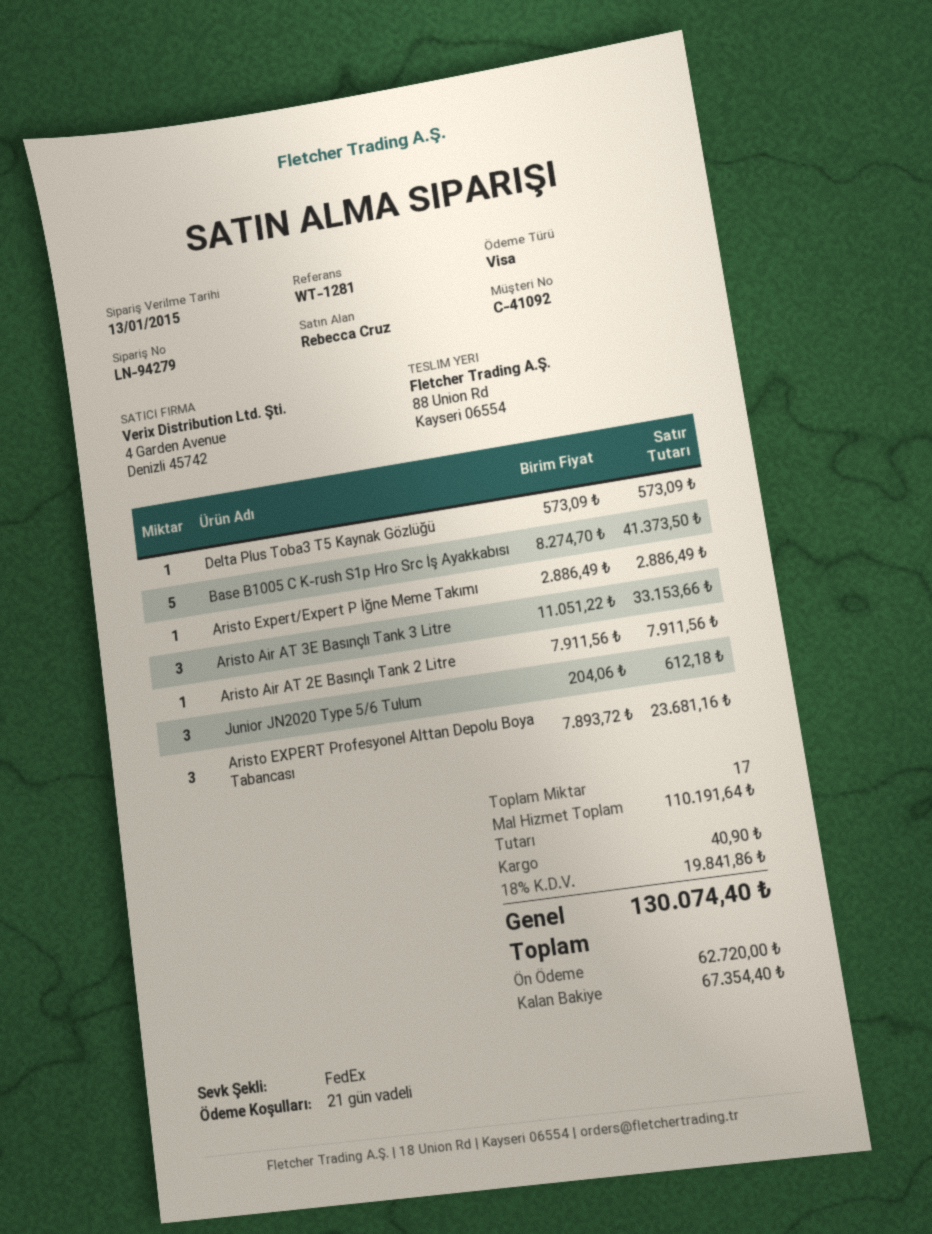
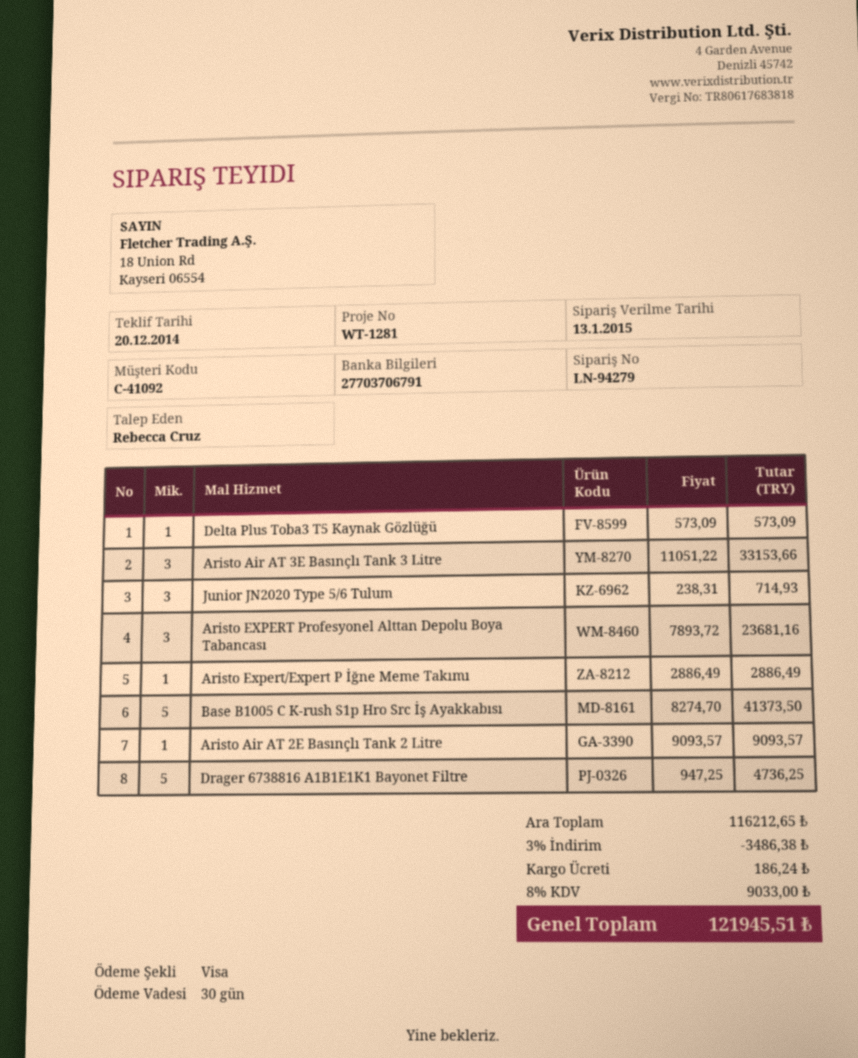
payment terms: 21 days -> 30 days
Aristo Air AT 2E Basınçlı Tank 2 Litre: 1 x 7911.56 = 7911.56 -> 1 x 9093.57 = 9093.57
Junior JN2020 Type 5/6 Tulum: 3 x 204.06 = 612.18 -> 3 x 238.31 = 714.93
Drager 6738816 A1B1E1K1 Bayonet Filtre: none -> 5 x 947.25 = 4736.25
subtotal: 110191.64 -> 116212.65
discount: none -> 3% = 3486.38
shipping: 40.90 -> 186.24
tax: 18% = 19841.86 -> 8% = 9033.00
total: 130074.40 -> 121945.51

